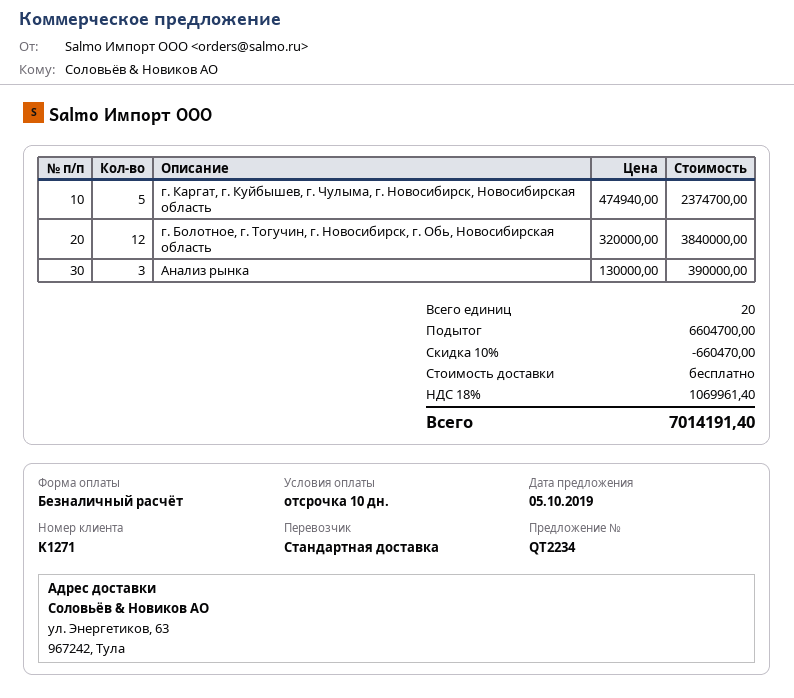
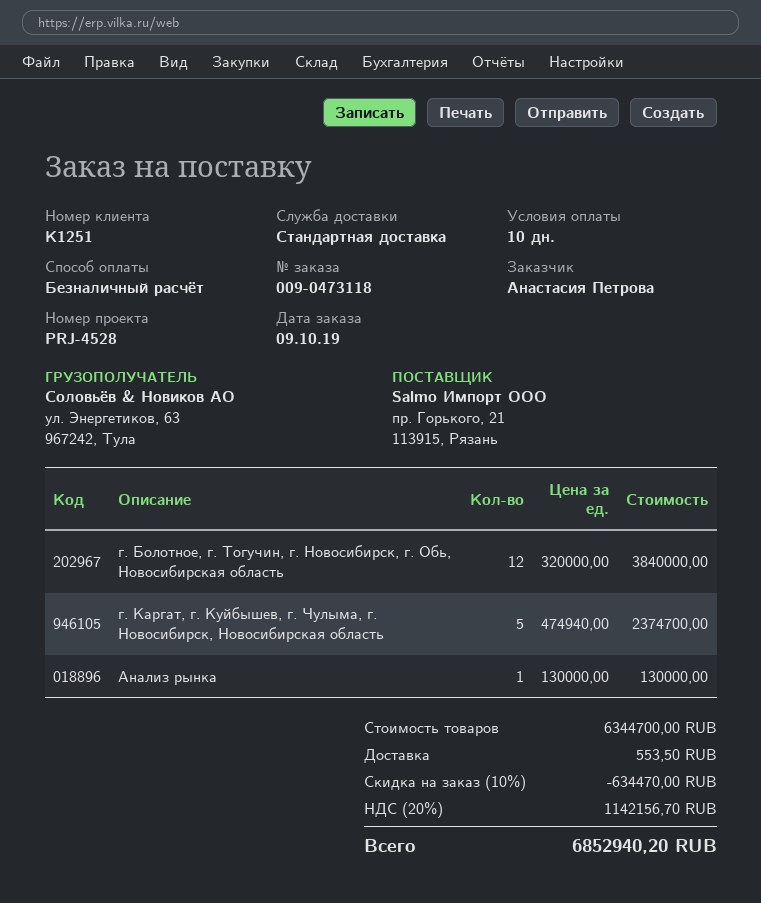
customer number: K1271 -> K1251
Анализ рынка: 3 x 130000.00 = 390000.00 -> 1 x 130000.00 = 130000.00
subtotal: 6604700.00 -> 6344700.00
discount: 10% = 660470.00 -> 10% = 634470.00
shipping: 0.00 -> 553.50
tax: 18% = 1069961.40 -> 20% = 1142156.70
total: 7014191.40 -> 6852940.20

